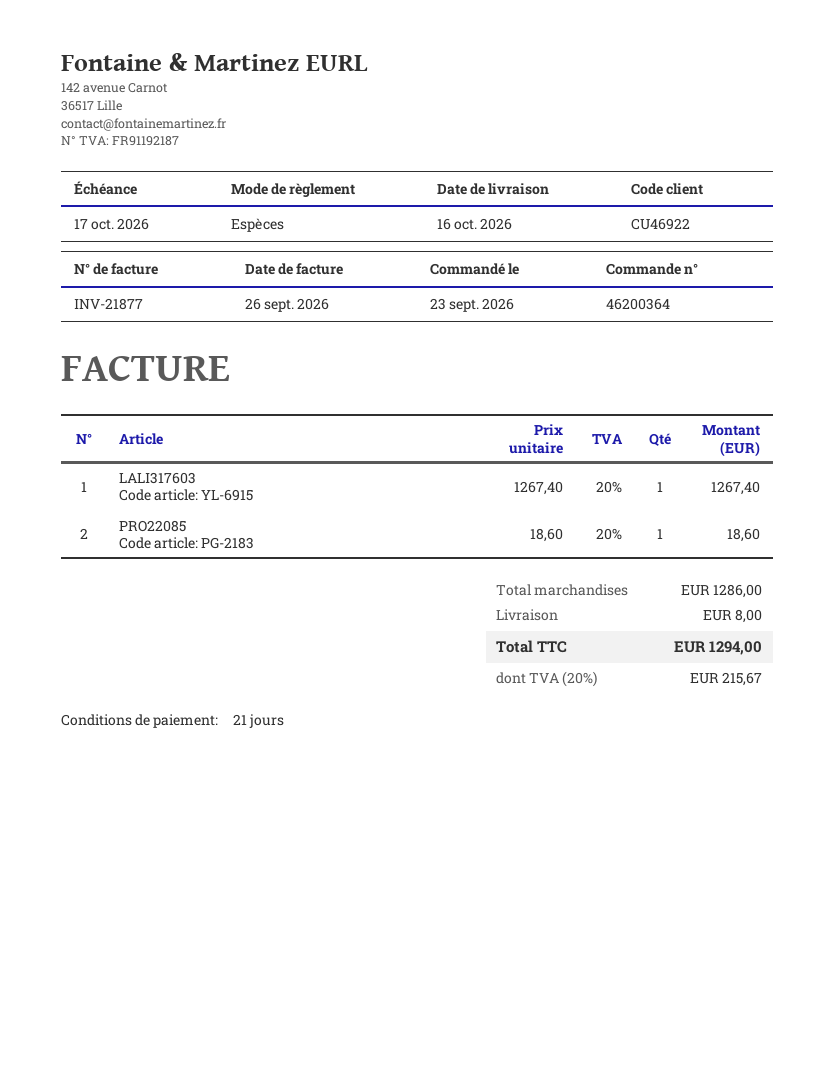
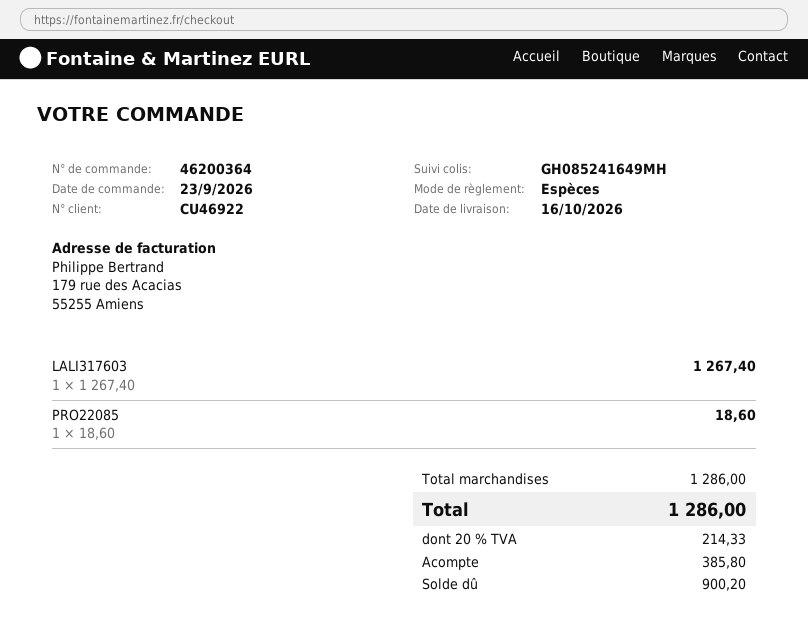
shipping: 8.00 -> none
tax: 20% = 215.67 -> 20% = 214.33
total: 1294.00 -> 1286.00

